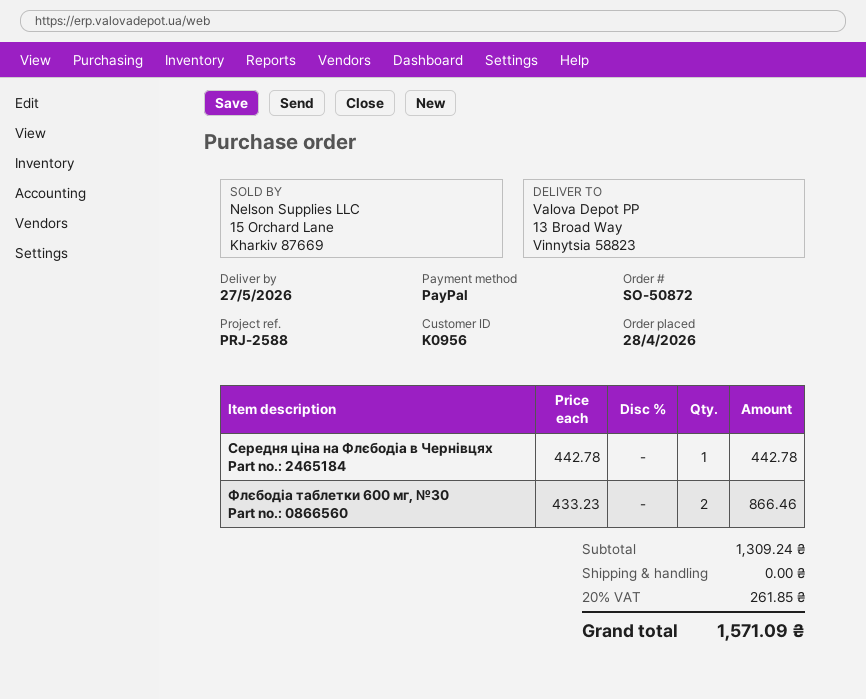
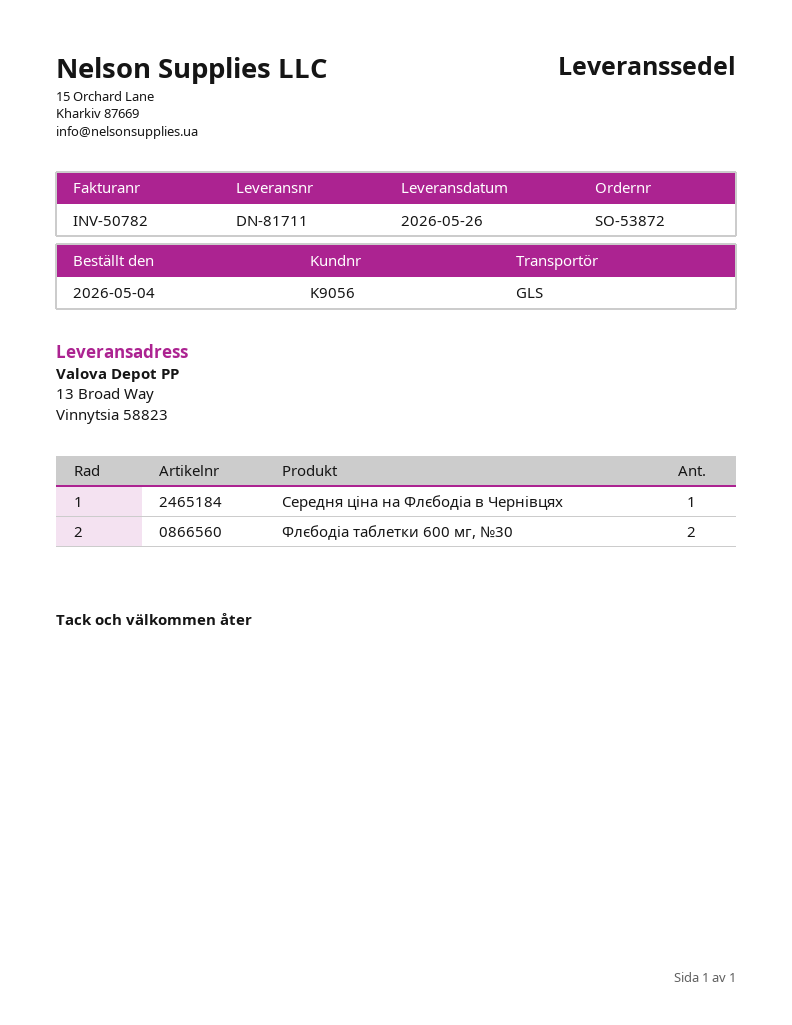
order number: SO-50872 -> SO-53872
order date: 2026-04-28 -> 2026-05-04
delivery date: 2026-05-27 -> 2026-05-26
customer number: K0956 -> K9056

